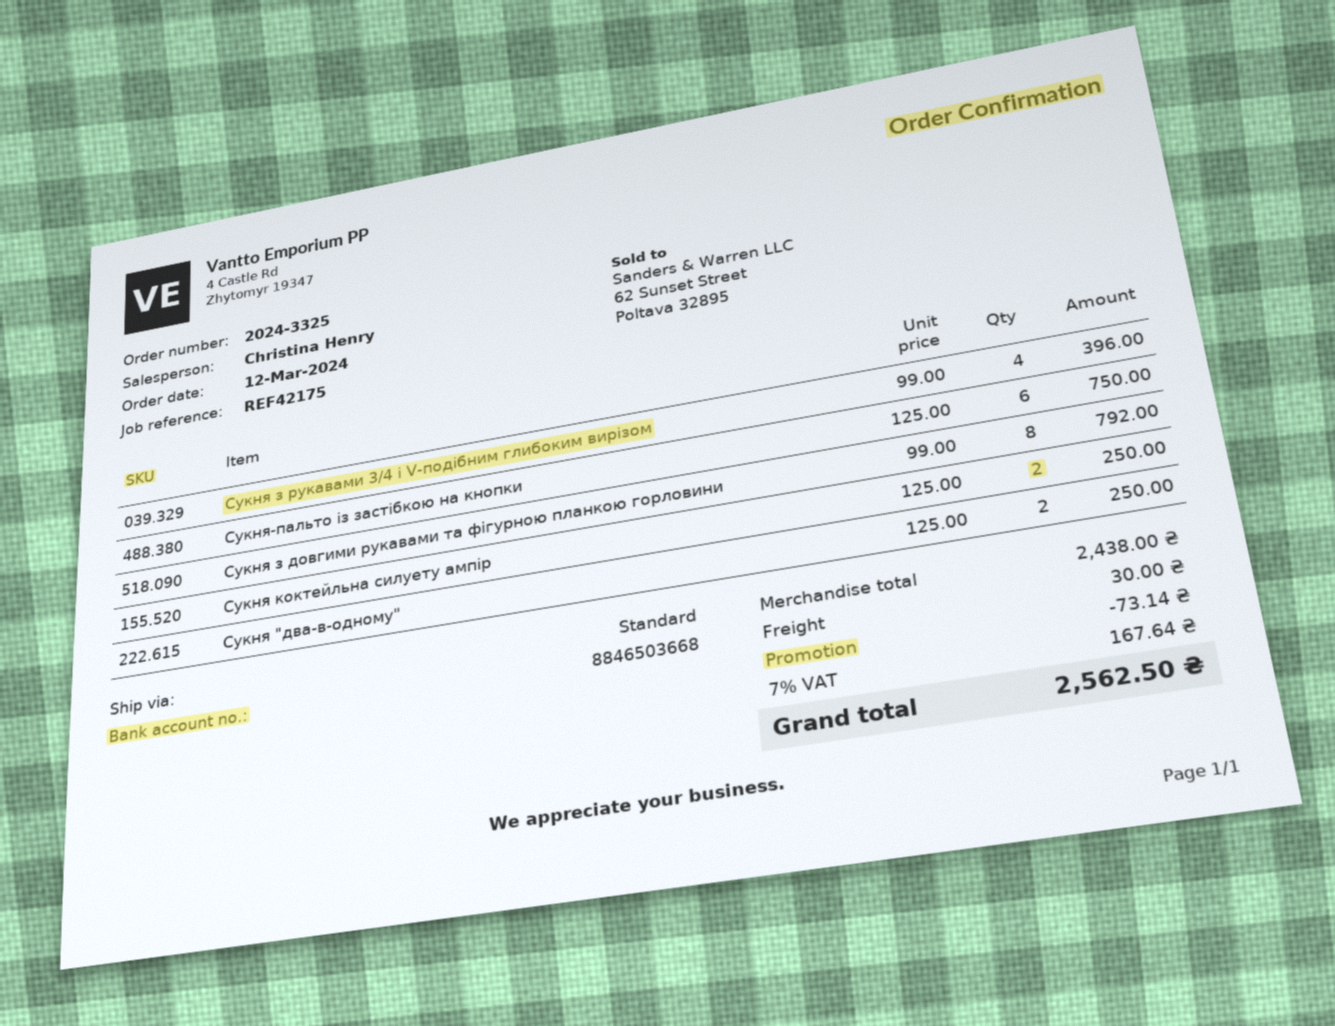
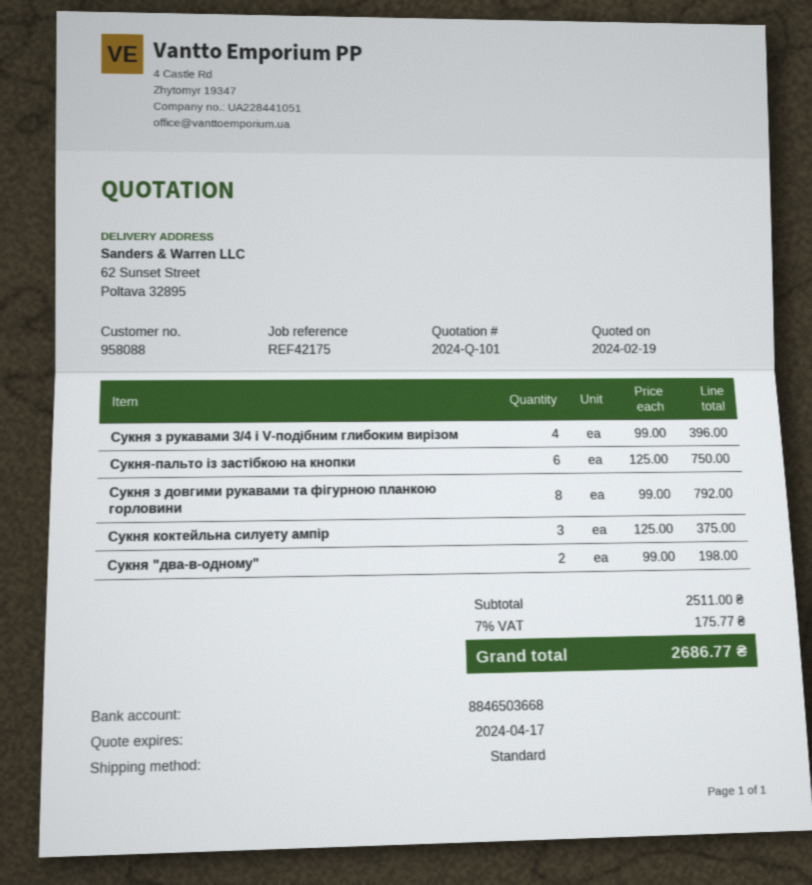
Сукня коктейльна силуету ампір: 2 x 125.00 = 250.00 -> 3 x 125.00 = 375.00
Сукня "два-в-одному": 2 x 125.00 = 250.00 -> 2 x 99.00 = 198.00
subtotal: 2438.00 -> 2511.00
discount: 73.14 -> none
shipping: 30.00 -> none
tax: 7% = 167.64 -> 7% = 175.77
total: 2562.50 -> 2686.77

